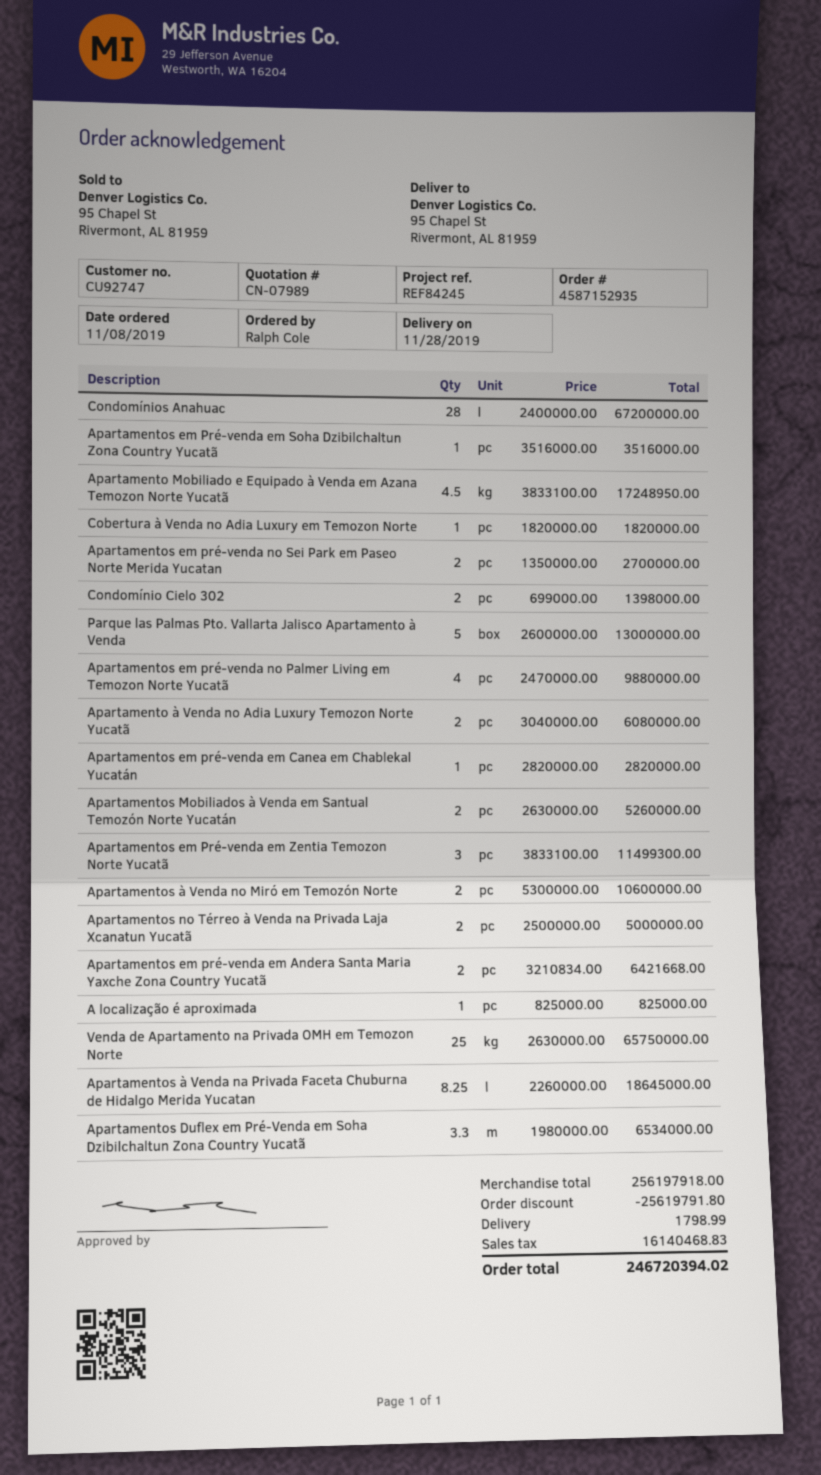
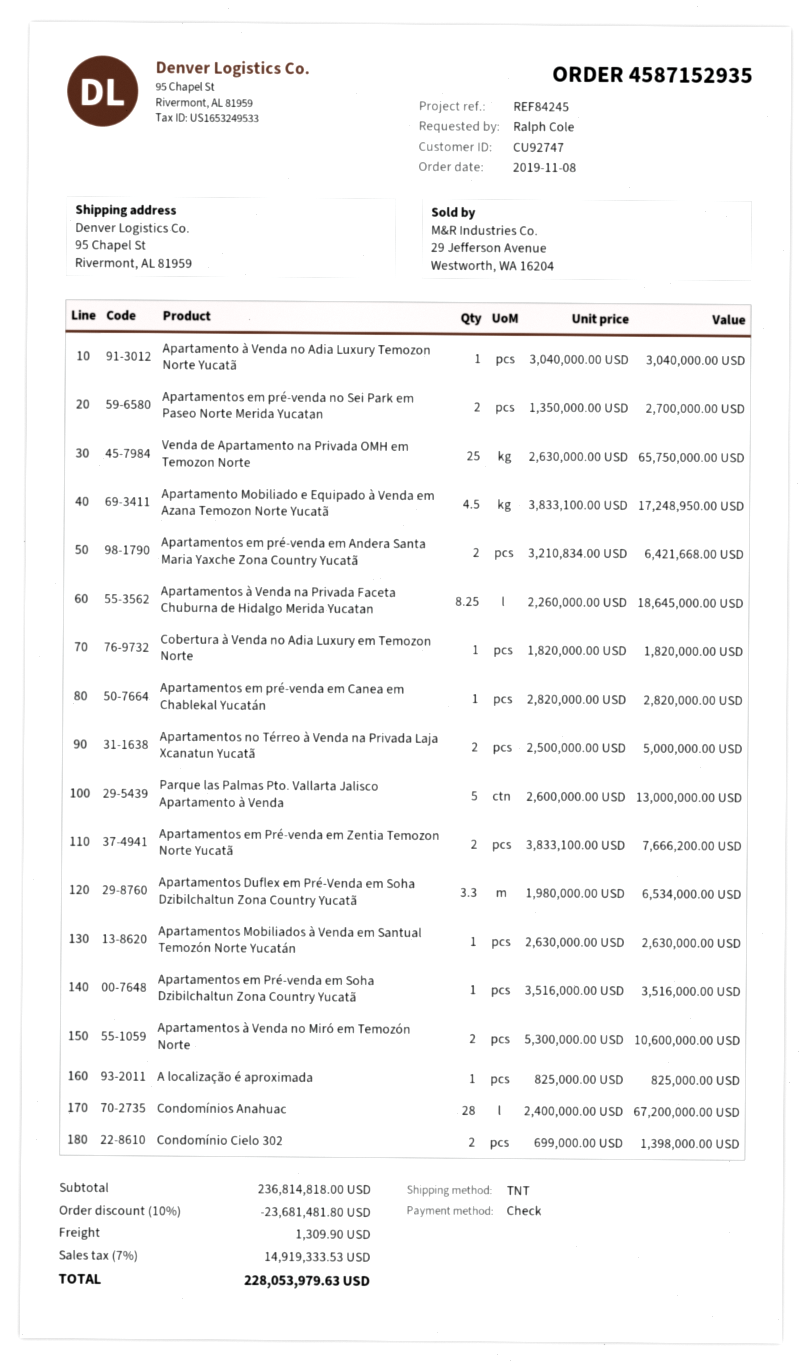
Apartamentos em pré-venda no Palmer Living em Temozon Norte Yucatã: 4 x 2470000.00 = 9880000.00 -> none
Apartamento à Venda no Adia Luxury Temozon Norte Yucatã: 2 x 3040000.00 = 6080000.00 -> 1 x 3040000.00 = 3040000.00
Apartamentos Mobiliados à Venda em Santual Temozón Norte Yucatán: 2 x 2630000.00 = 5260000.00 -> 1 x 2630000.00 = 2630000.00
Apartamentos em Pré-venda em Zentia Temozon Norte Yucatã: 3 x 3833100.00 = 11499300.00 -> 2 x 3833100.00 = 7666200.00
subtotal: 256197918.00 -> 236814818.00
discount: 25619791.80 -> 23681481.80
shipping: 1798.99 -> 1309.90
tax: 16140468.83 -> 14919333.53
total: 246720394.02 -> 228053979.63

